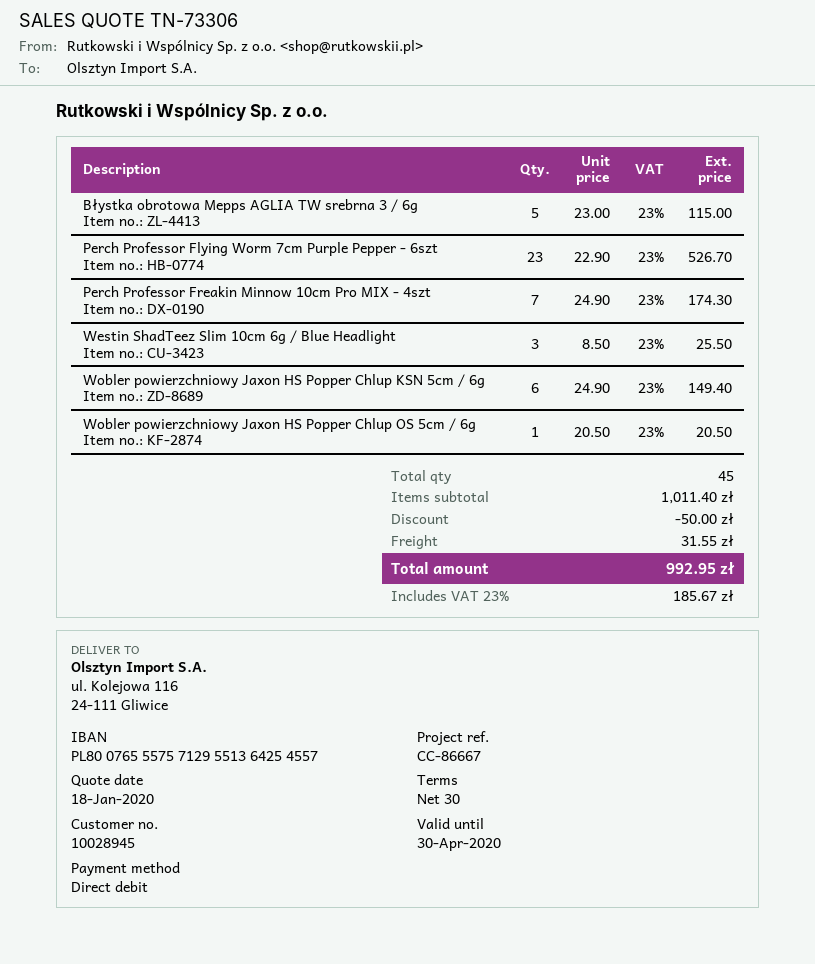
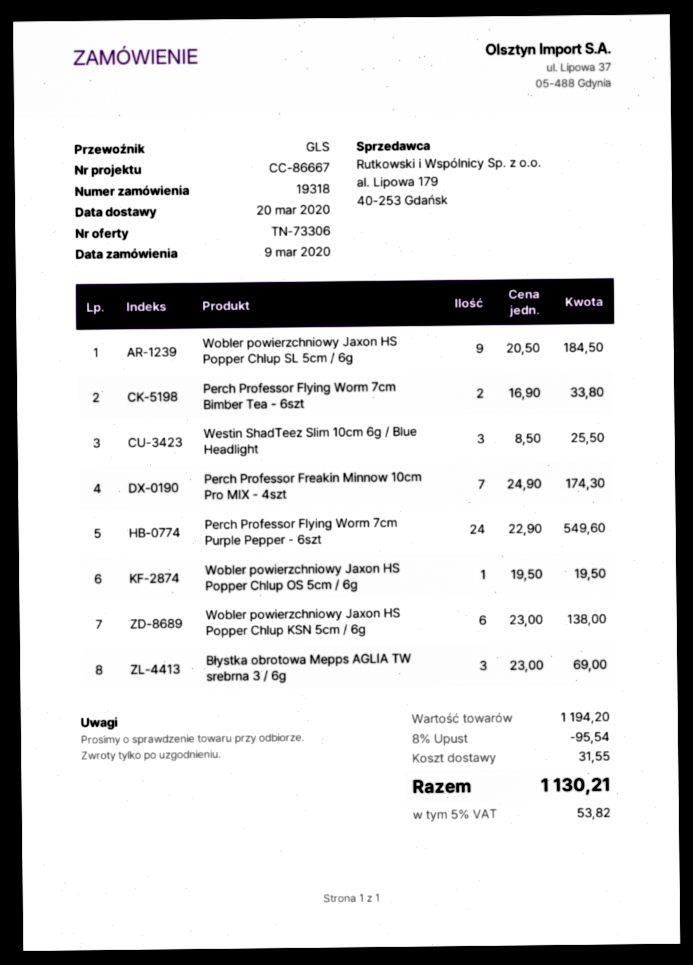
Błystka obrotowa Mepps AGLIA TW srebrna 3 / 6g: 5 x 23.00 = 115.00 -> 3 x 23.00 = 69.00
Perch Professor Flying Worm 7cm Purple Pepper - 6szt: 23 x 22.90 = 526.70 -> 24 x 22.90 = 549.60
Wobler powierzchniowy Jaxon HS Popper Chlup KSN 5cm / 6g: 6 x 24.90 = 149.40 -> 6 x 23.00 = 138.00
Wobler powierzchniowy Jaxon HS Popper Chlup OS 5cm / 6g: 1 x 20.50 = 20.50 -> 1 x 19.50 = 19.50
Wobler powierzchniowy Jaxon HS Popper Chlup SL 5cm / 6g: none -> 9 x 20.50 = 184.50
Perch Professor Flying Worm 7cm Bimber Tea - 6szt: none -> 2 x 16.90 = 33.80
subtotal: 1011.40 -> 1194.20
discount: 50.00 -> 95.54
tax: 23% = 185.67 -> 5% = 53.82
total: 992.95 -> 1130.21

